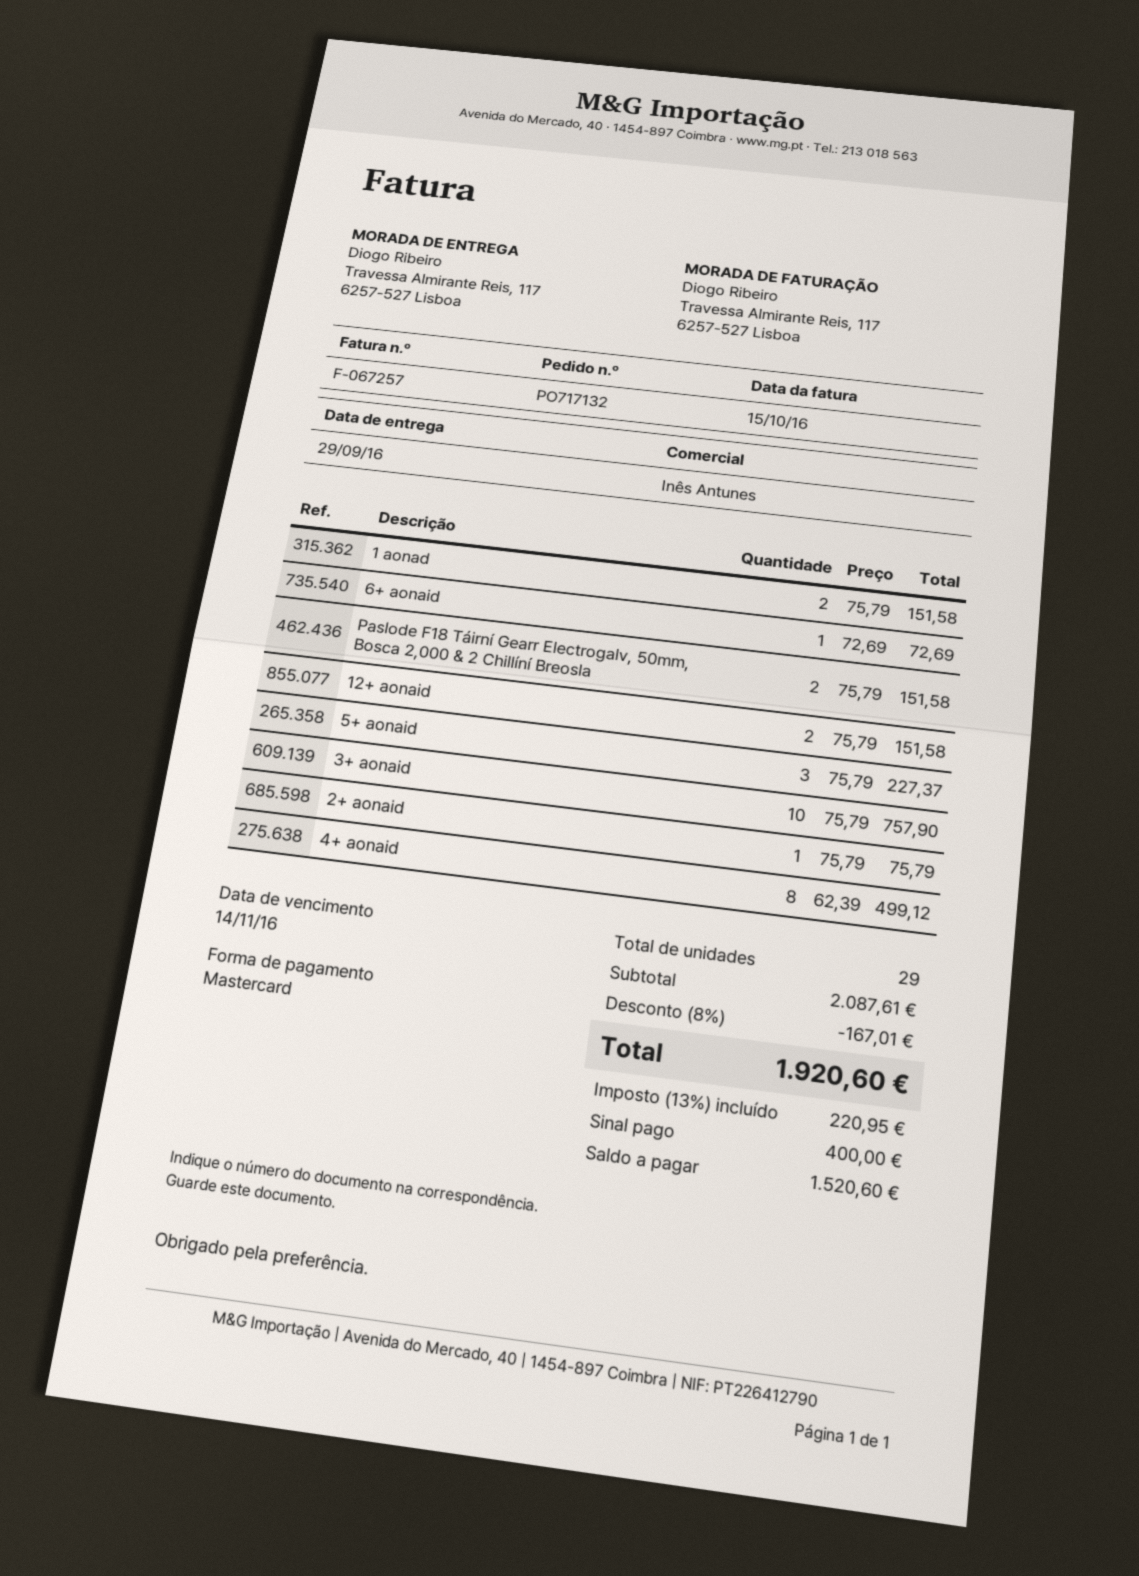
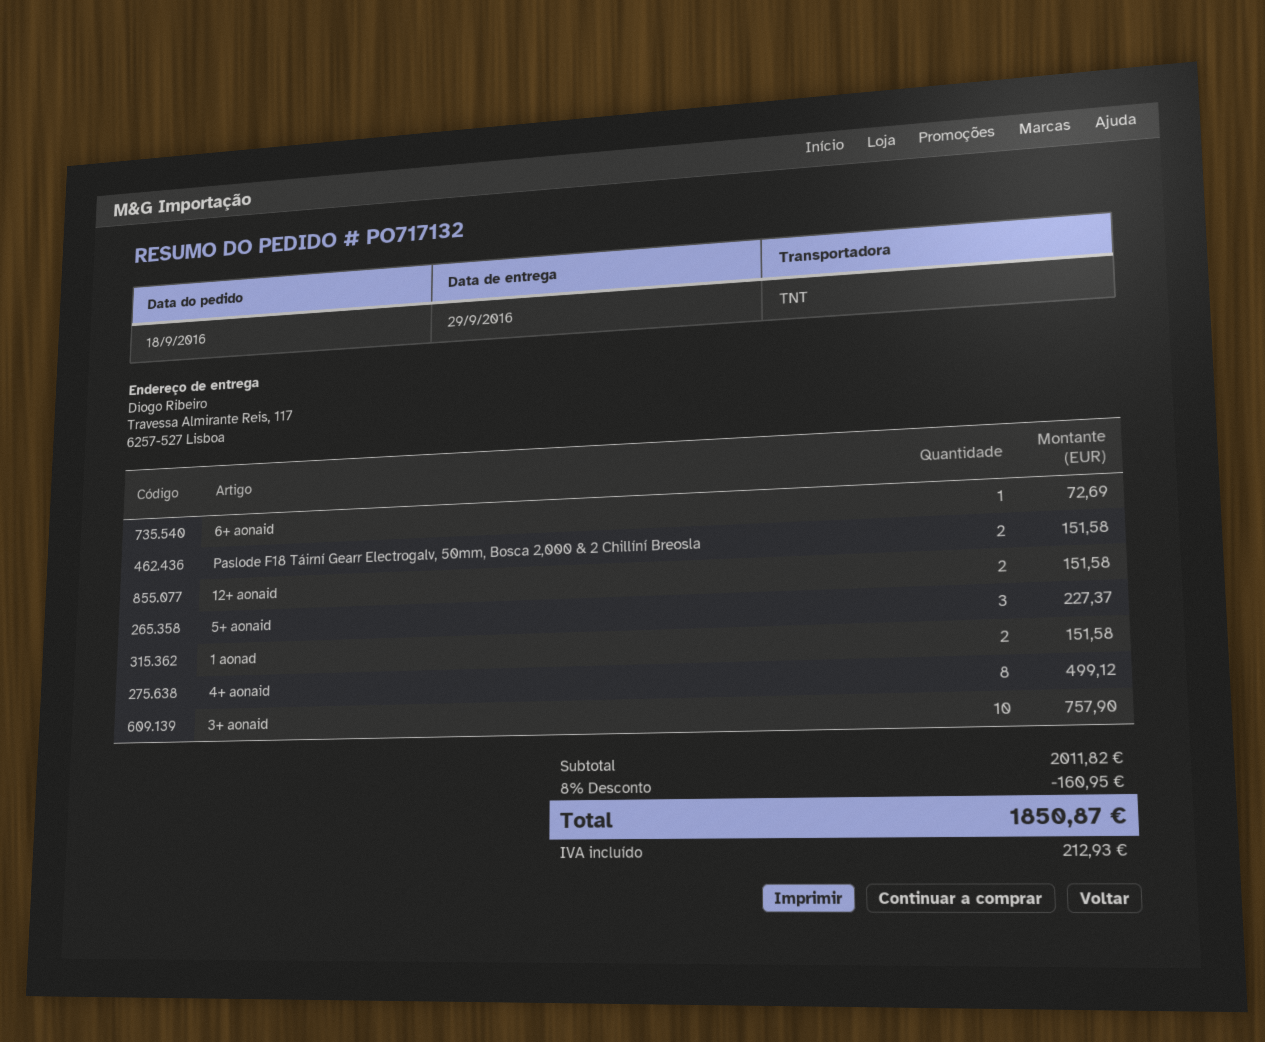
2+ aonaid: 1 for 75.79 -> none
subtotal: 2087.61 -> 2011.82
discount: 8% = 167.01 -> 8% = 160.95
tax: 220.95 -> 212.93
total: 1920.60 -> 1850.87

